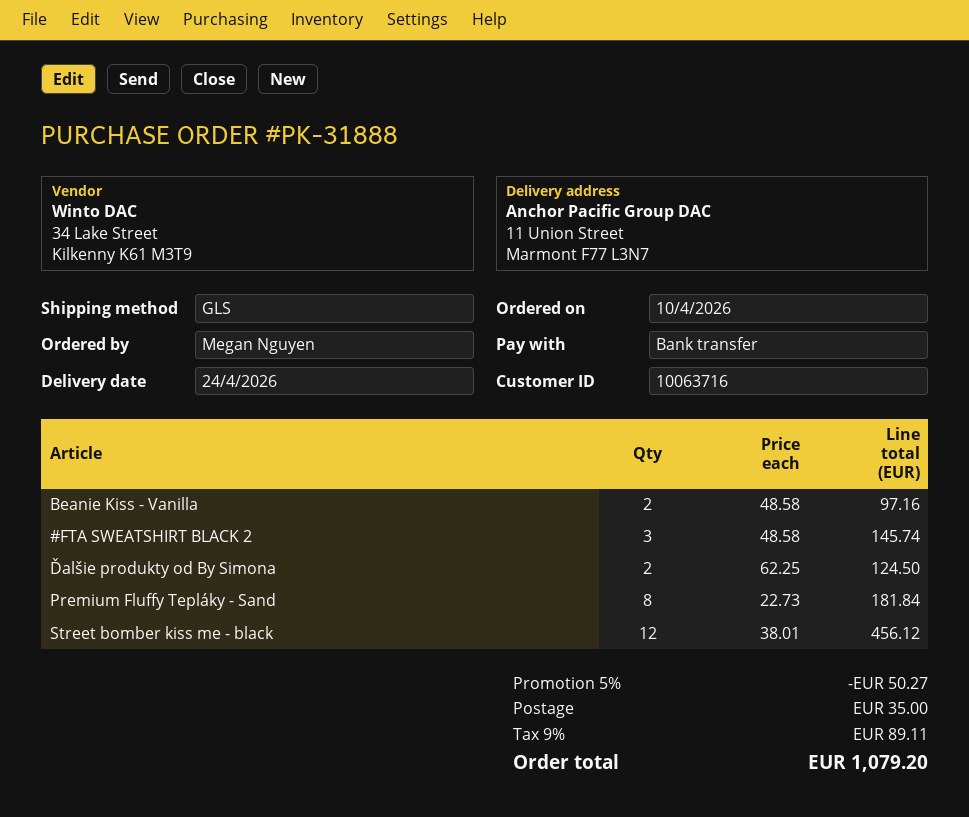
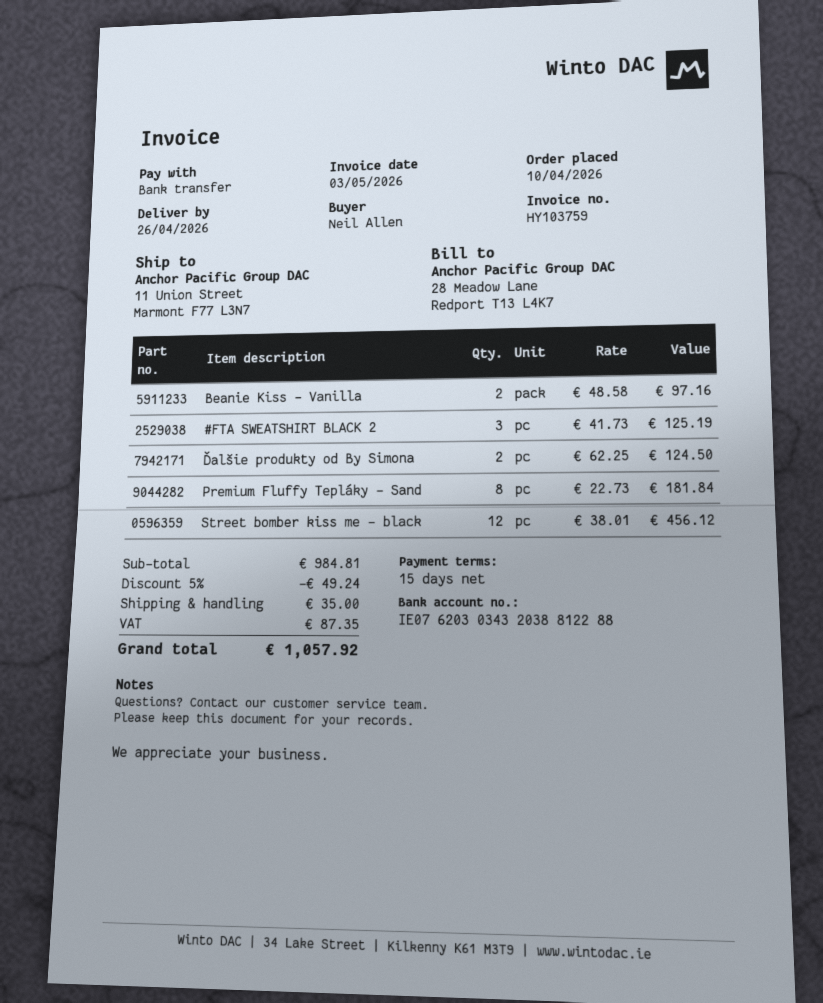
delivery date: 2026-04-24 -> 2026-04-26
ordered by: Megan Nguyen -> Neil Allen
#FTA SWEATSHIRT BLACK 2: 3 x 48.58 = 145.74 -> 3 x 41.73 = 125.19
discount: 5% = 50.27 -> 5% = 49.24
tax: 89.11 -> 87.35
total: 1079.20 -> 1057.92

